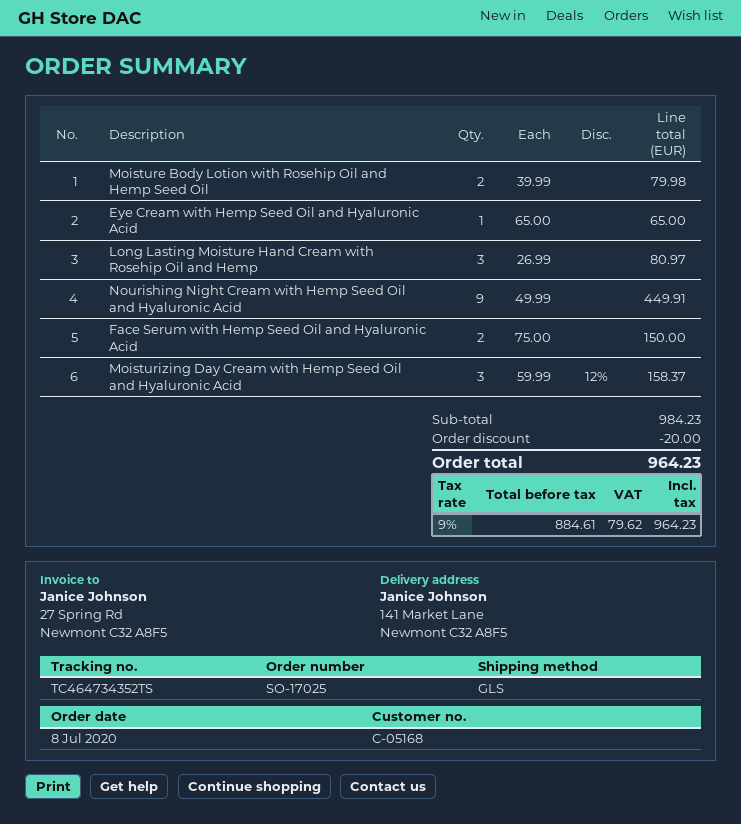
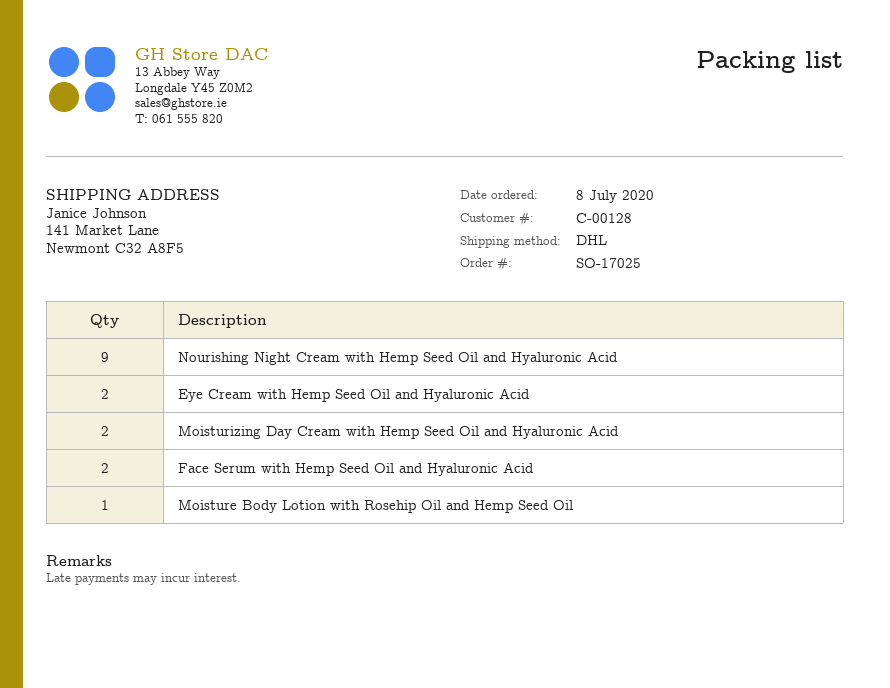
customer number: C-05168 -> C-00128
shipping method: GLS -> DHL
Moisture Body Lotion with Rosehip Oil and Hemp Seed Oil: 2 -> 1
Eye Cream with Hemp Seed Oil and Hyaluronic Acid: 1 -> 2
Long Lasting Moisture Hand Cream with Rosehip Oil and Hemp: 3 -> none
Moisturizing Day Cream with Hemp Seed Oil and Hyaluronic Acid: 3 -> 2

